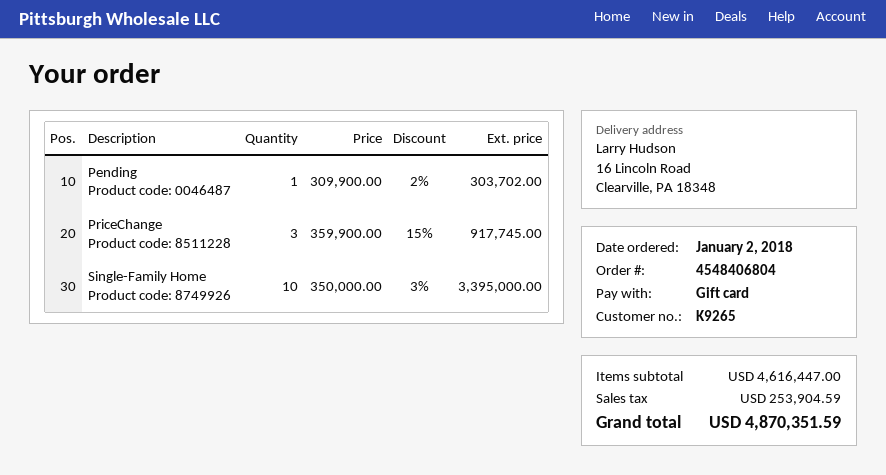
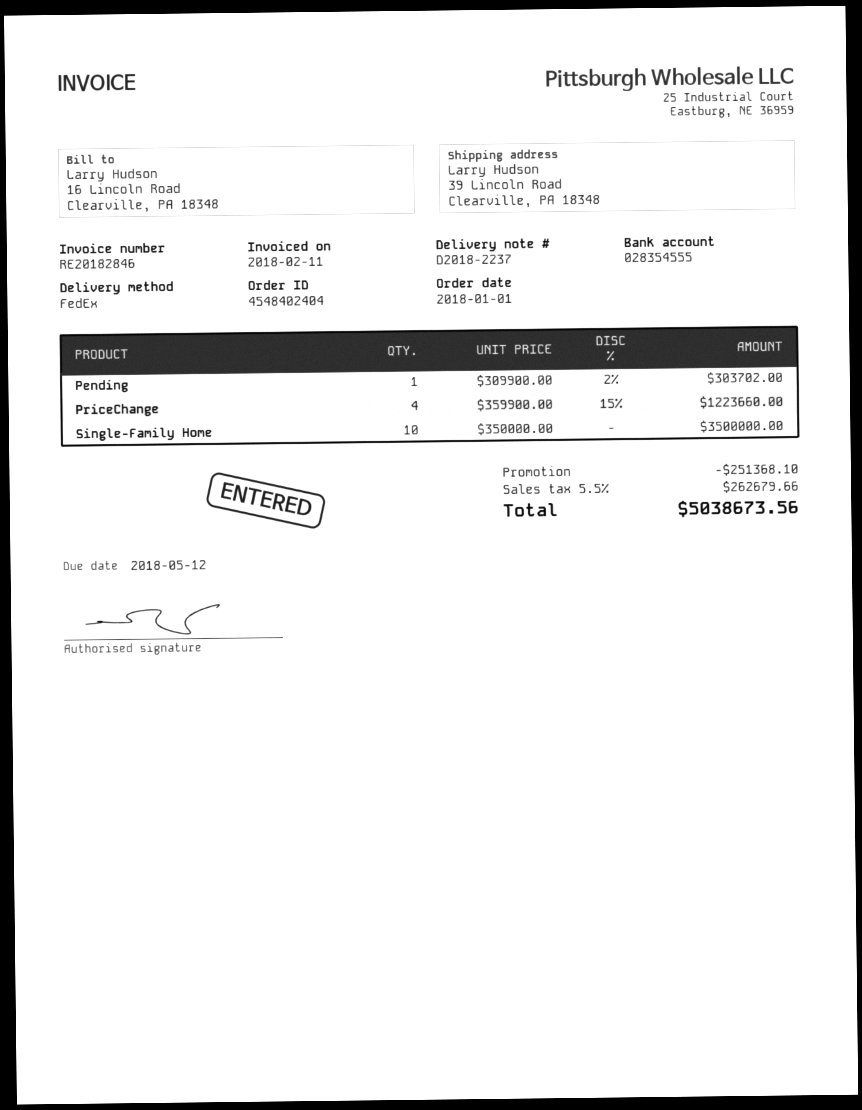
order number: 4548406804 -> 4548402404
order date: 2018-01-02 -> 2018-01-01
ship to: 16 Lincoln Road, Clearville, PA 18348 -> 39 Lincoln Road, Clearville, PA 18348
PriceChange: 3 x 359900.00 - 15% = 917745.00 -> 4 x 359900.00 - 15% = 1223660.00
Single-Family Home: 10 x 350000.00 - 3% = 3395000.00 -> 10 x 350000.00 = 3500000.00
discount: none -> 251368.10
tax: 253904.59 -> 262679.66
total: 4870351.59 -> 5038673.56

